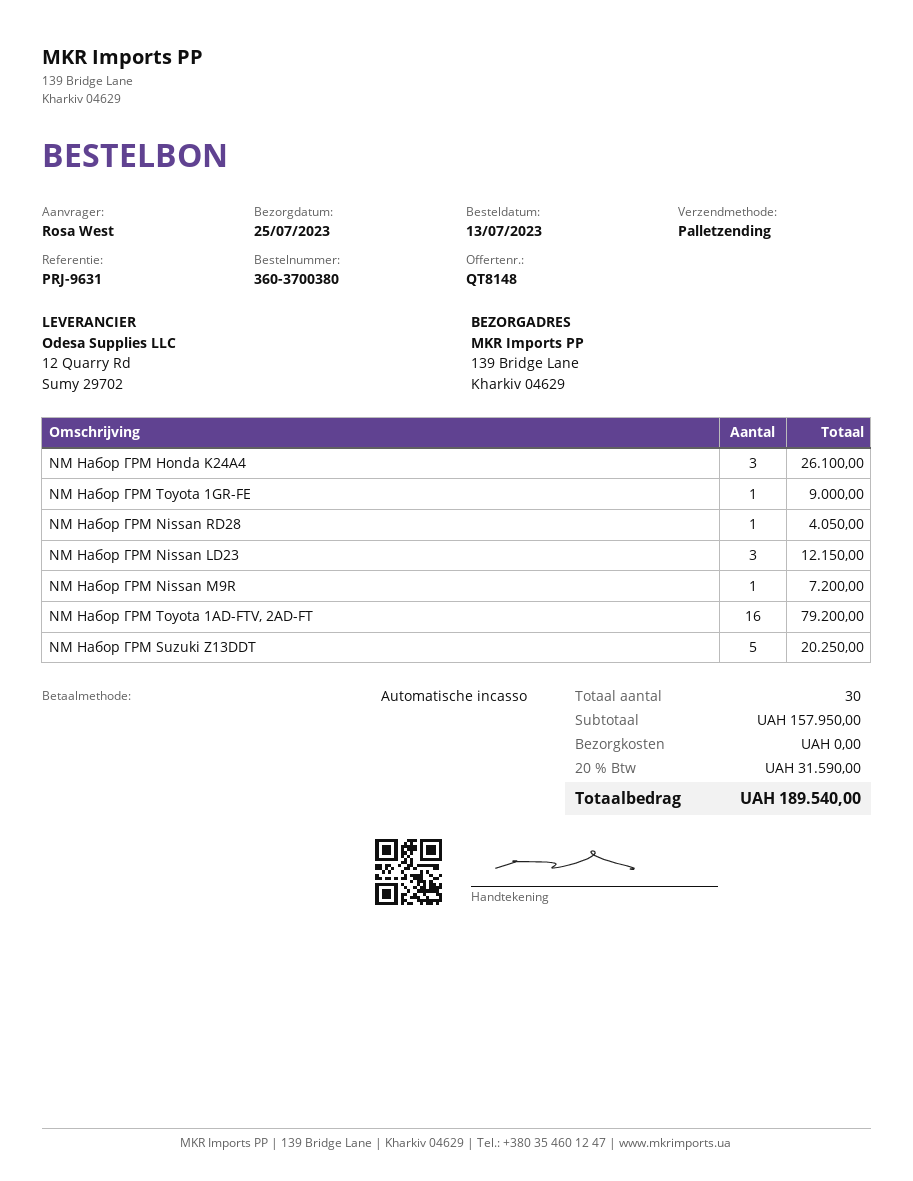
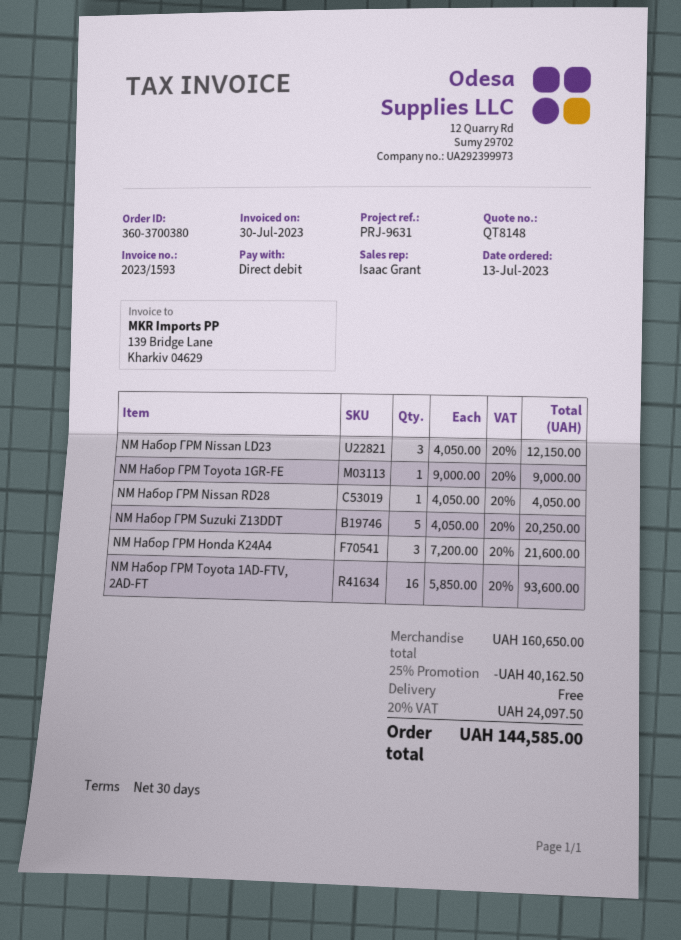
NM Набор ГРМ Honda K24A4: 3 for 26100.00 -> 3 for 21600.00
NM Набор ГРМ Nissan M9R: 1 for 7200.00 -> none
NM Набор ГРМ Toyota 1AD-FTV, 2AD-FT: 16 for 79200.00 -> 16 for 93600.00
subtotal: 157950.00 -> 160650.00
discount: none -> 25% = 40162.50
tax: 20% = 31590.00 -> 20% = 24097.50
total: 189540.00 -> 144585.00

